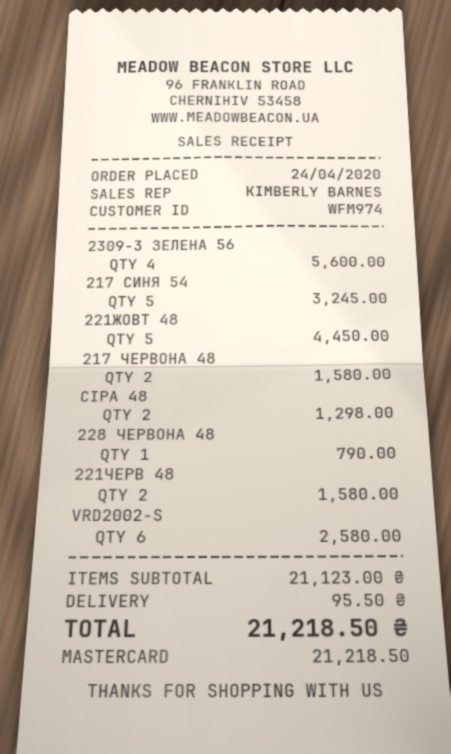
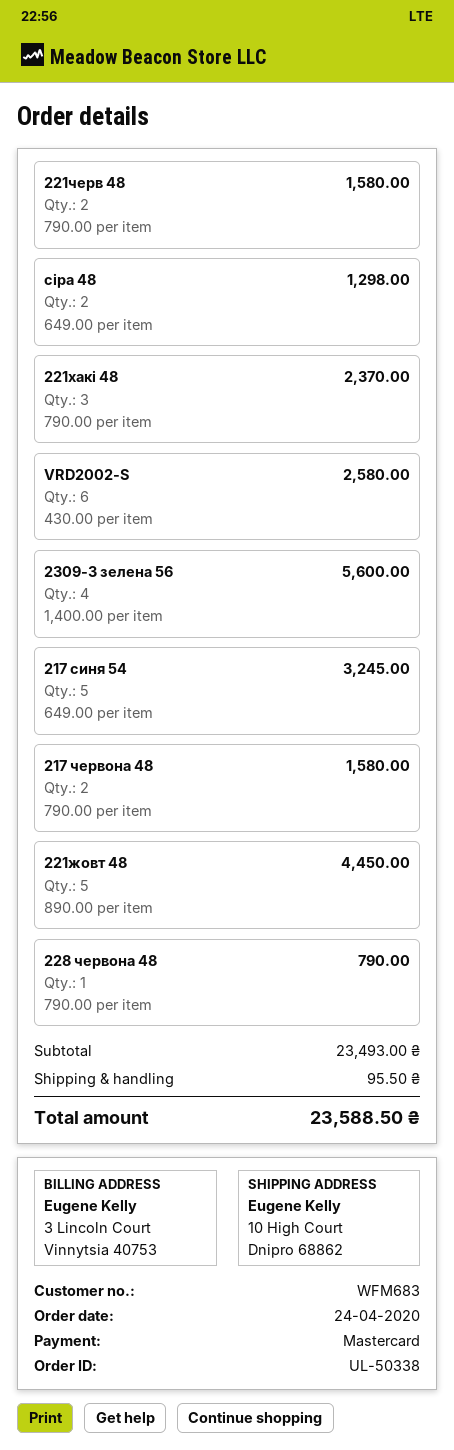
customer number: WFM974 -> WFM683
221хакі 48: none -> 3 for 2370.00
subtotal: 21123.00 -> 23493.00
total: 21218.50 -> 23588.50

